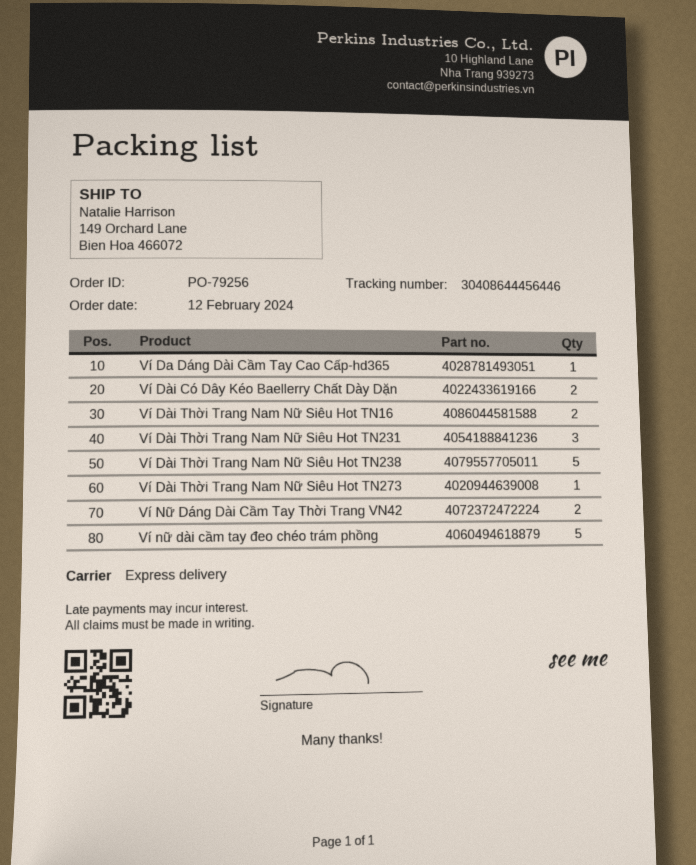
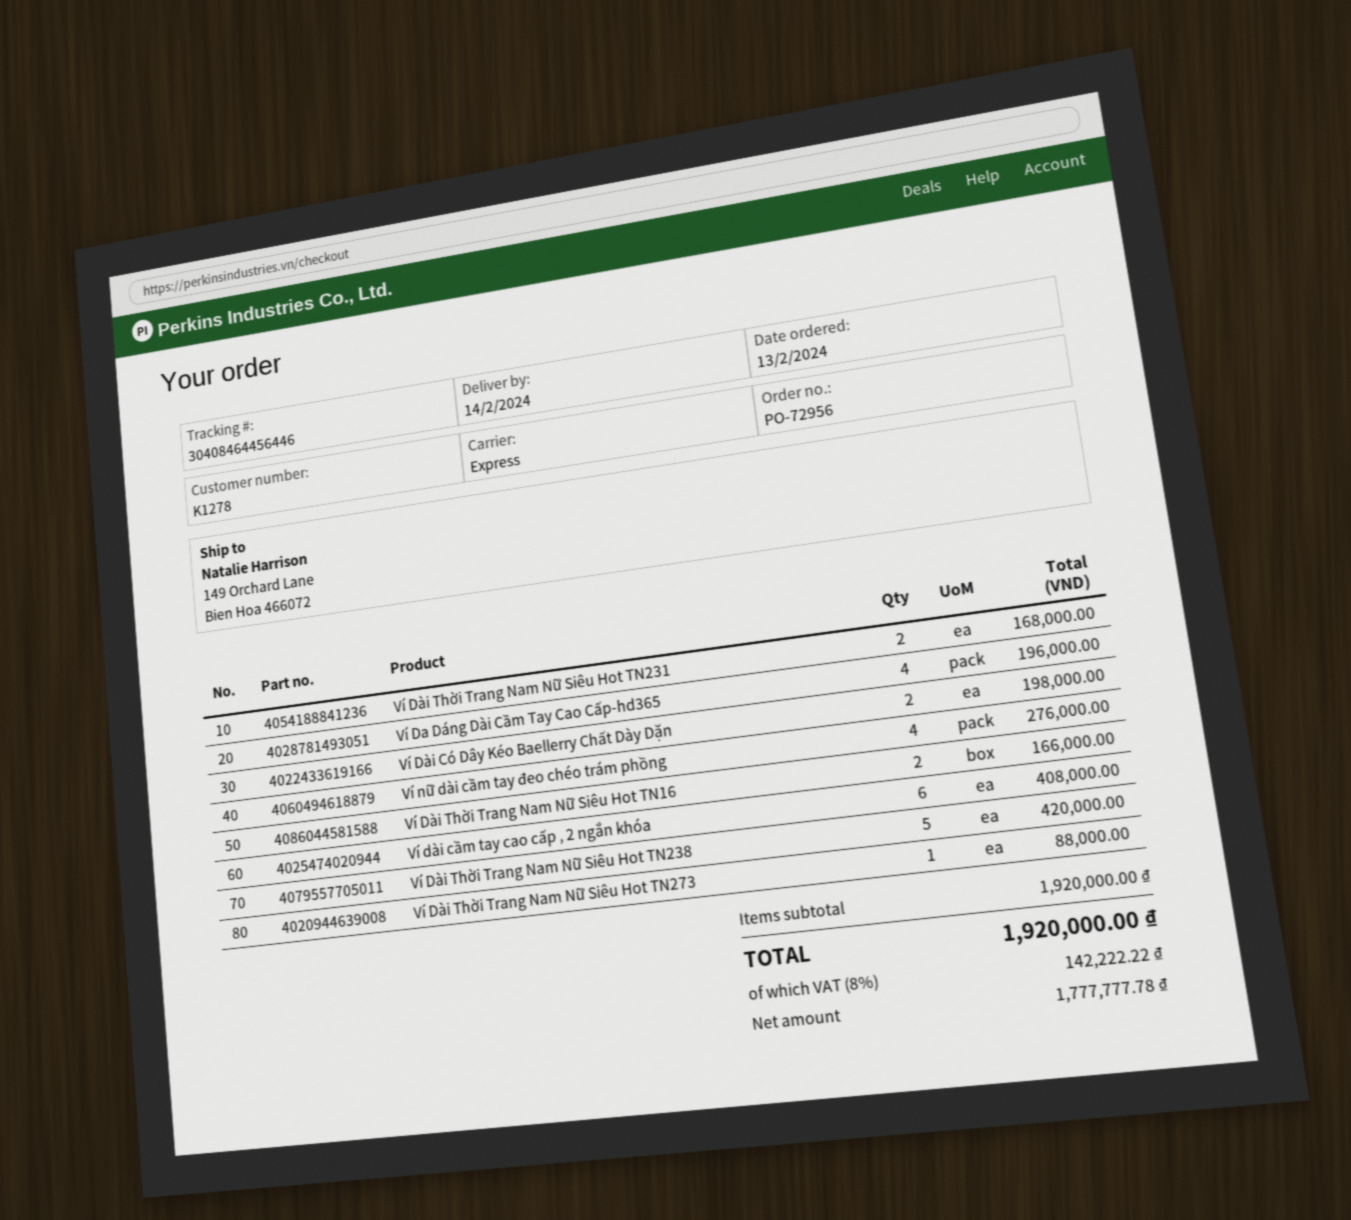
order number: PO-79256 -> PO-72956
order date: 2024-02-12 -> 2024-02-13
tracking number: 30408644456446 -> 30408464456446
Ví Da Dáng Dài Cầm Tay Cao Cấp-hd365: 1 -> 4
Ví Dài Thời Trang Nam Nữ Siêu Hot TN231: 3 -> 2
Ví Nữ Dáng Dài Cầm Tay Thời Trang VN42: 2 -> none
Ví nữ dài cầm tay đeo chéo trám phồng: 5 -> 4
Ví dài cầm tay cao cấp , 2 ngắn khóa: none -> 6

